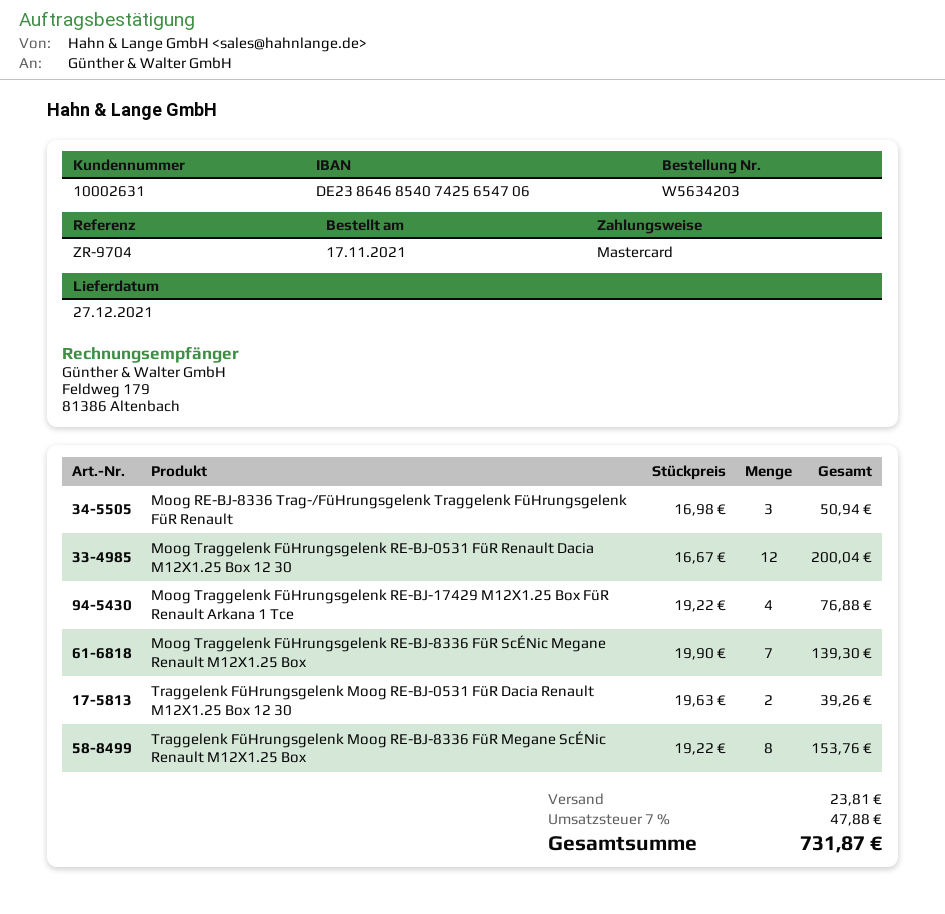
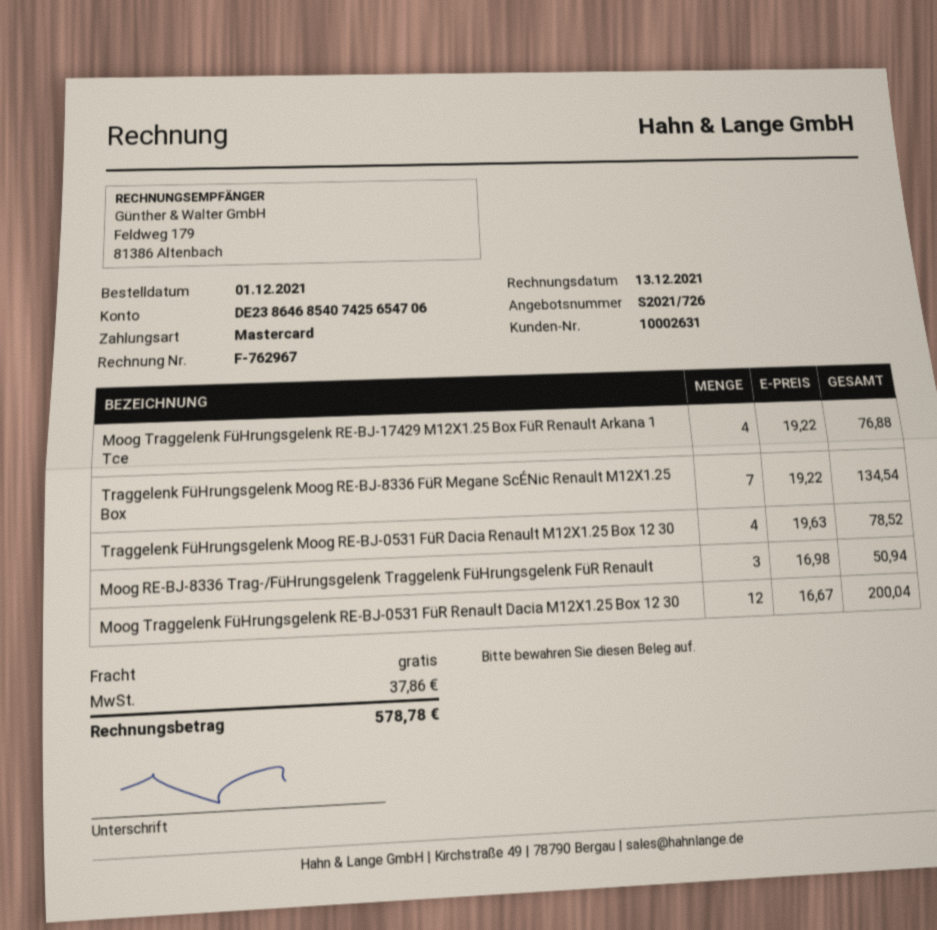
order date: 2021-11-17 -> 2021-12-01
Moog Traggelenk FüHrungsgelenk RE-BJ-8336 FüR ScÉNic Megane Renault M12X1.25 Box: 7 x 19.90 = 139.30 -> none
Traggelenk FüHrungsgelenk Moog RE-BJ-0531 FüR Dacia Renault M12X1.25 Box 12 30: 2 x 19.63 = 39.26 -> 4 x 19.63 = 78.52
Traggelenk FüHrungsgelenk Moog RE-BJ-8336 FüR Megane ScÉNic Renault M12X1.25 Box: 8 x 19.22 = 153.76 -> 7 x 19.22 = 134.54
shipping: 23.81 -> 0.00
tax: 47.88 -> 37.86
total: 731.87 -> 578.78

